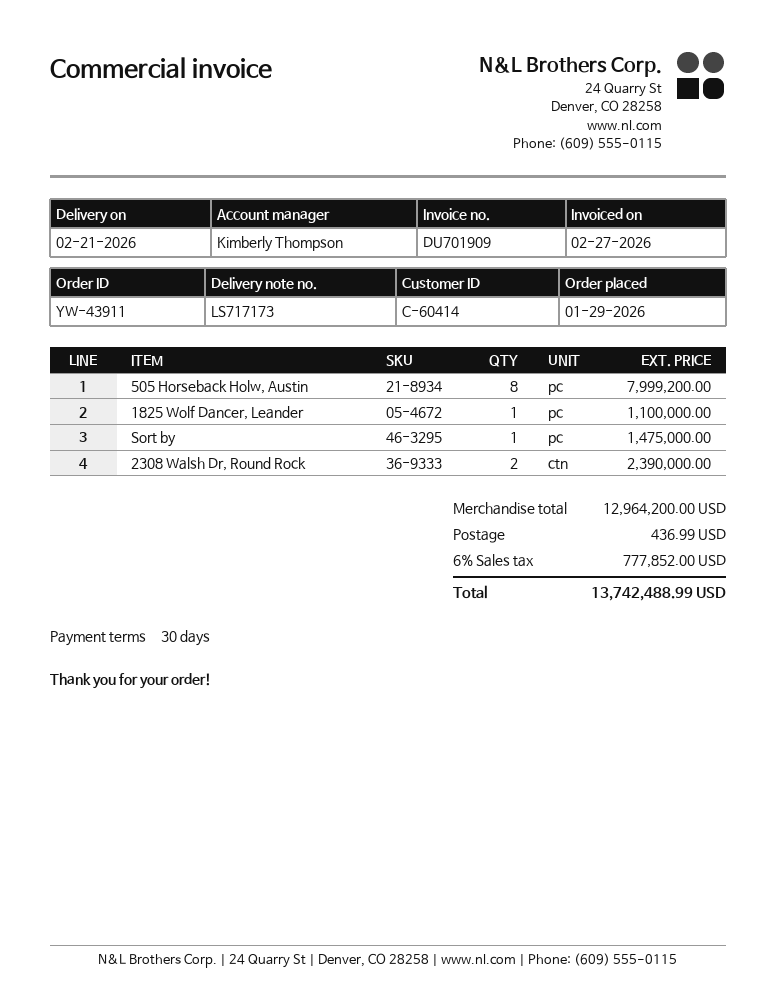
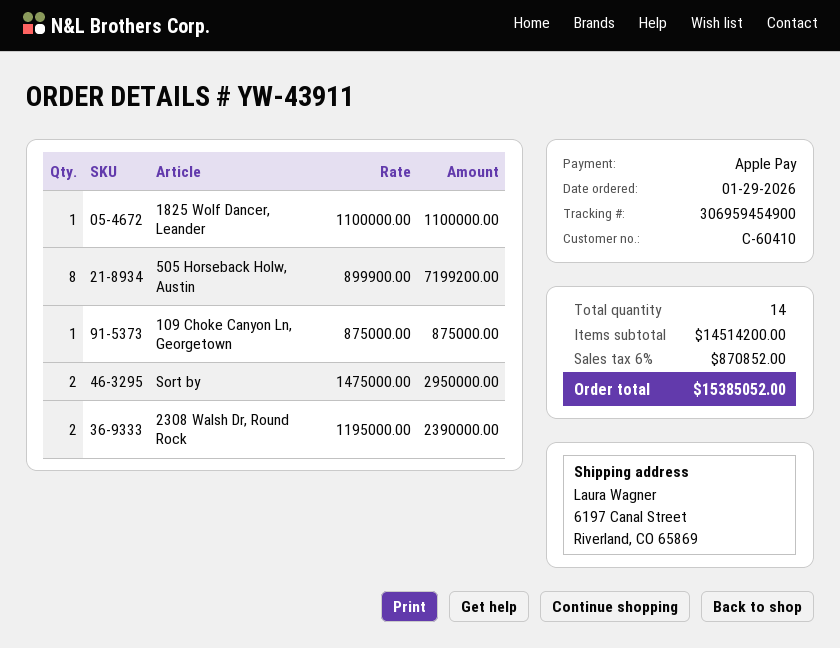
customer number: C-60414 -> C-60410
505 Horseback Holw, Austin: 8 for 7999200.00 -> 8 for 7199200.00
Sort by: 1 for 1475000.00 -> 2 for 2950000.00
109 Choke Canyon Ln, Georgetown: none -> 1 for 875000.00
subtotal: 12964200.00 -> 14514200.00
shipping: 436.99 -> none
tax: 6% = 777852.00 -> 6% = 870852.00
total: 13742488.99 -> 15385052.00

